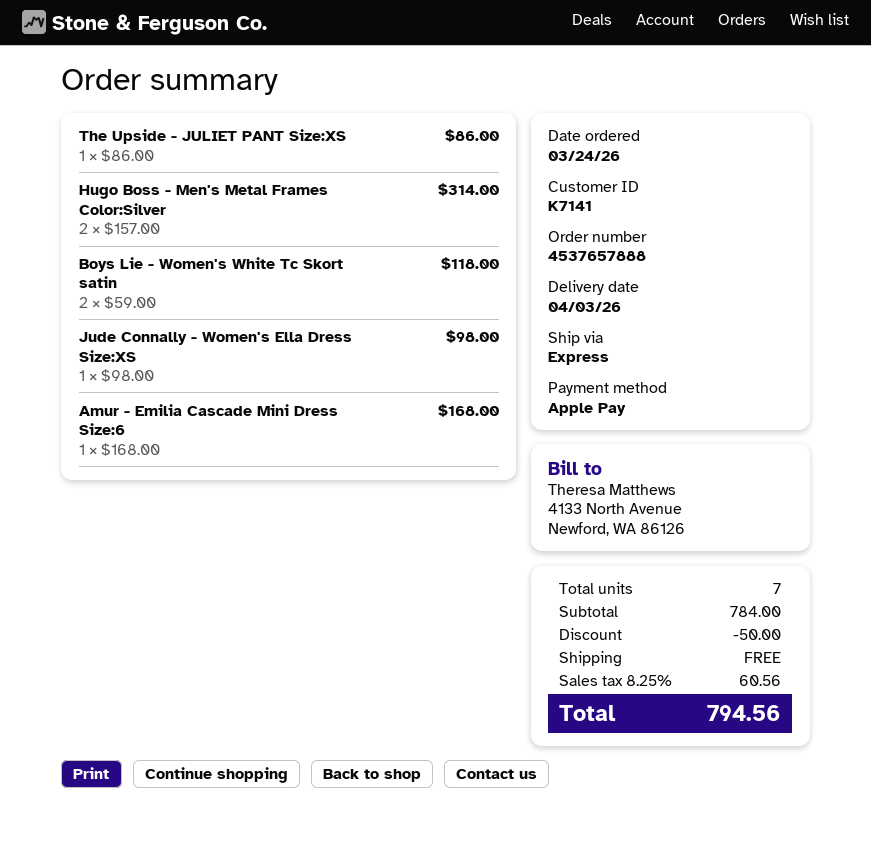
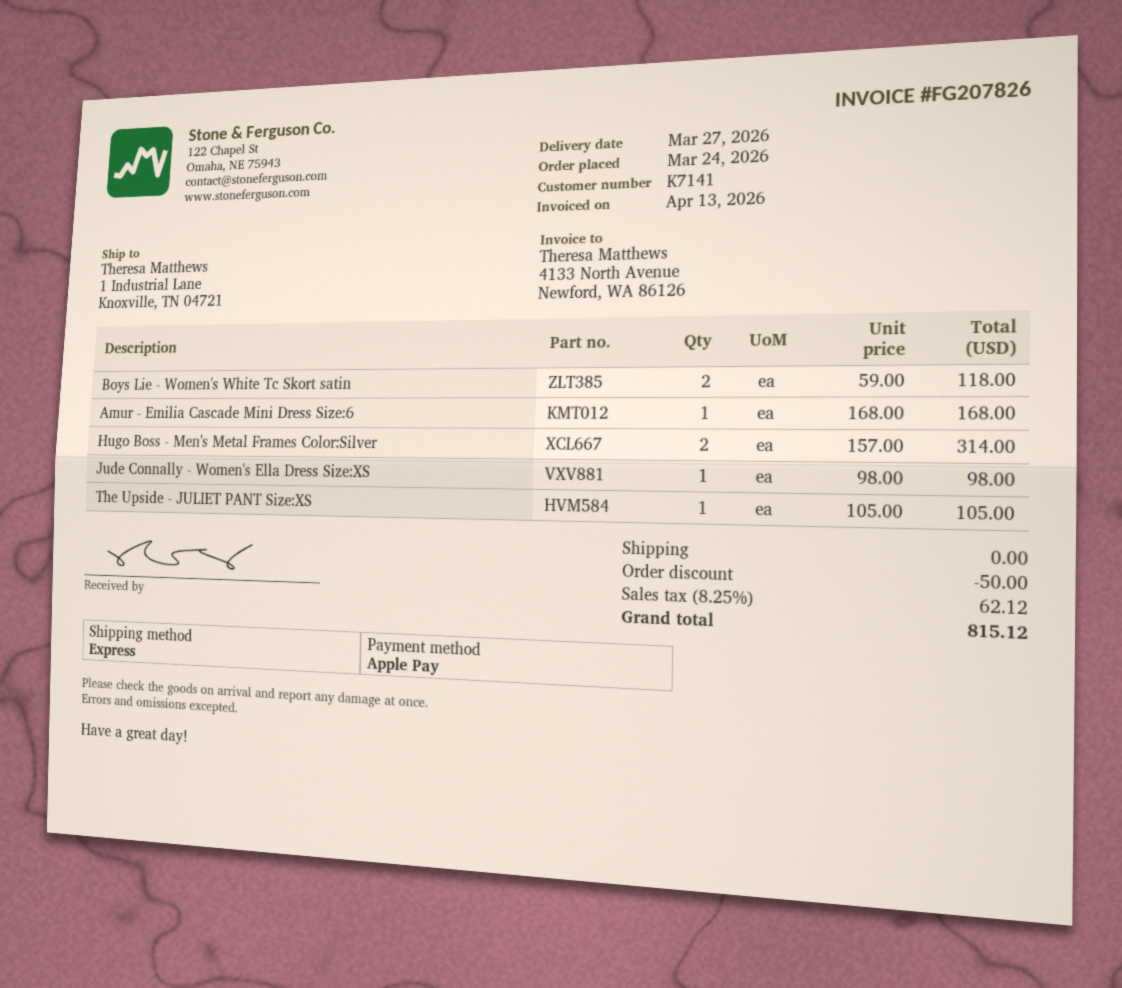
delivery date: 2026-04-03 -> 2026-03-27
The Upside - JULIET PANT Size:XS: 1 x 86.00 = 86.00 -> 1 x 105.00 = 105.00
tax: 8.25% = 60.56 -> 8.25% = 62.12
total: 794.56 -> 815.12

